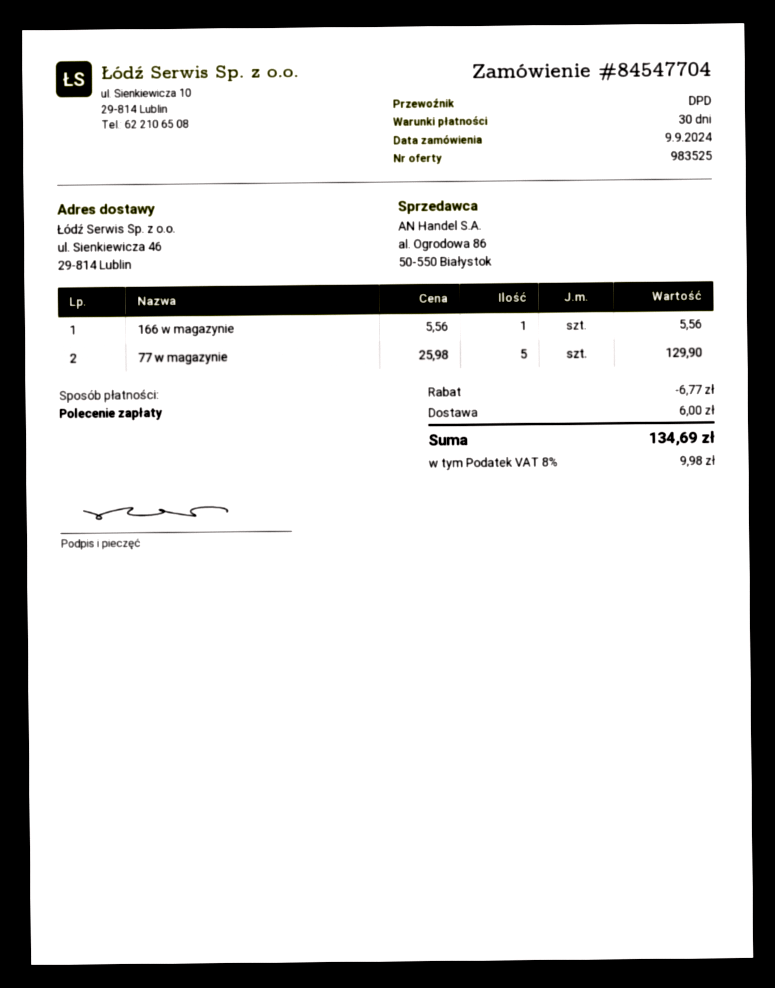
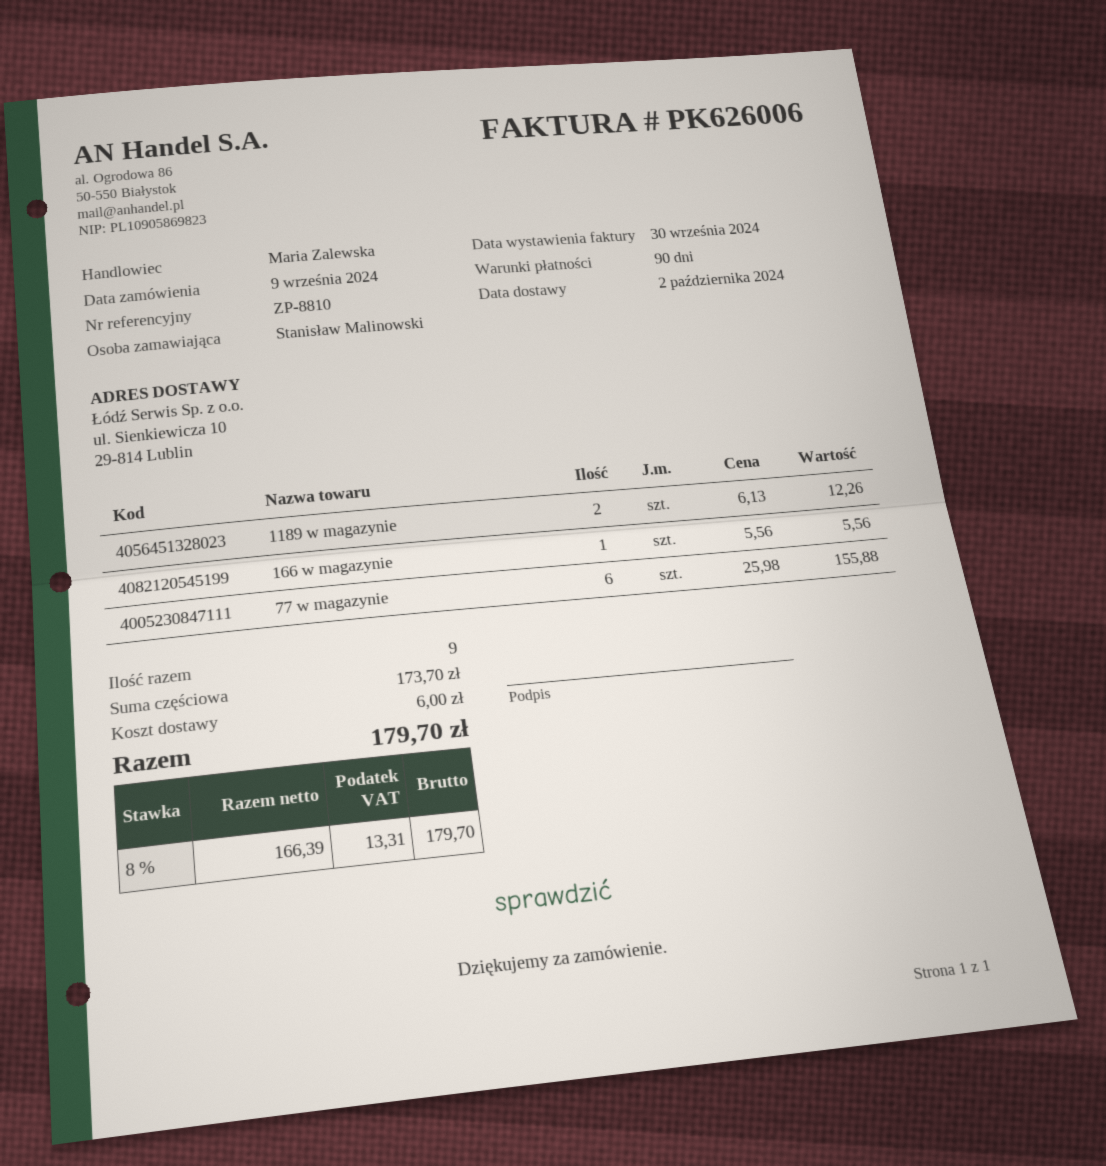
payment terms: 30 days -> 90 days
ship to: ul. Sienkiewicza 46, 29-814 Lublin -> ul. Sienkiewicza 10, 29-814 Lublin
77 w magazynie: 5 x 25.98 = 129.90 -> 6 x 25.98 = 155.88
1189 w magazynie: none -> 2 x 6.13 = 12.26
discount: 6.77 -> none
tax: 8% = 9.98 -> 8% = 13.31
total: 134.69 -> 179.70

